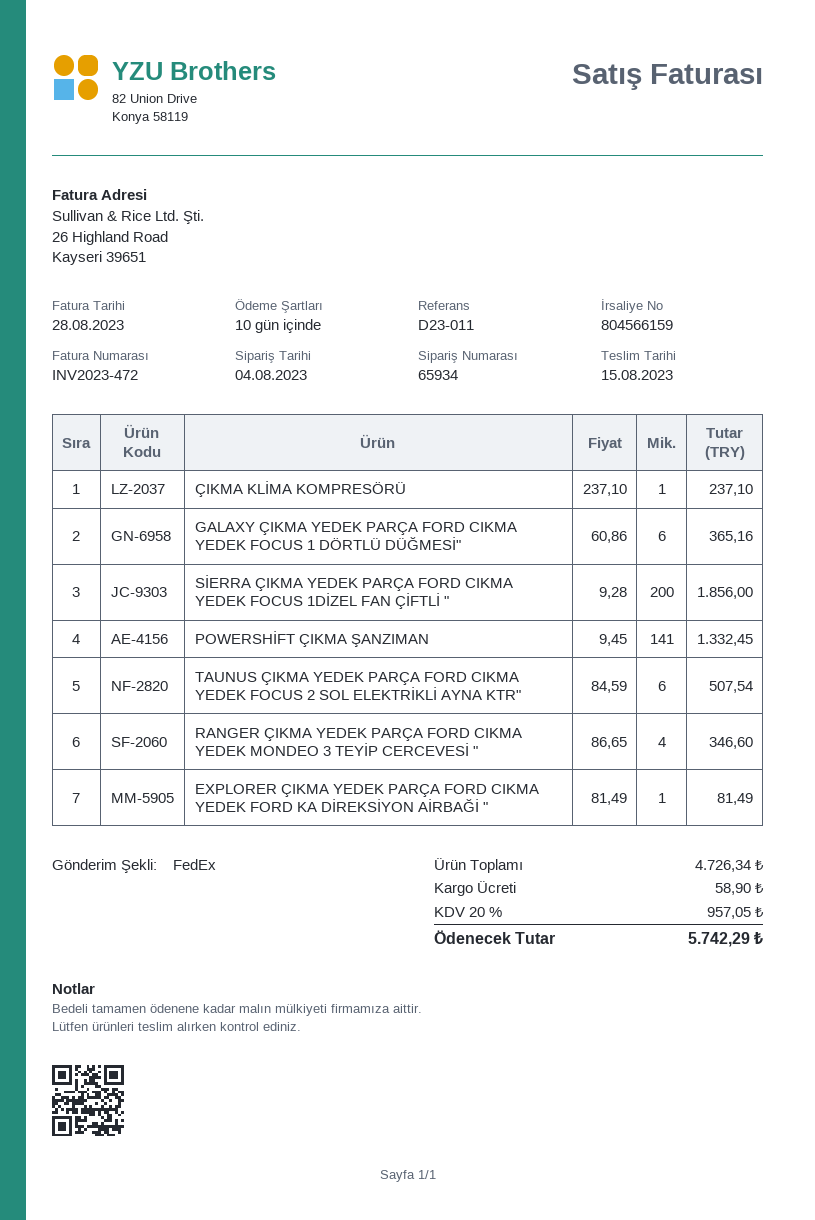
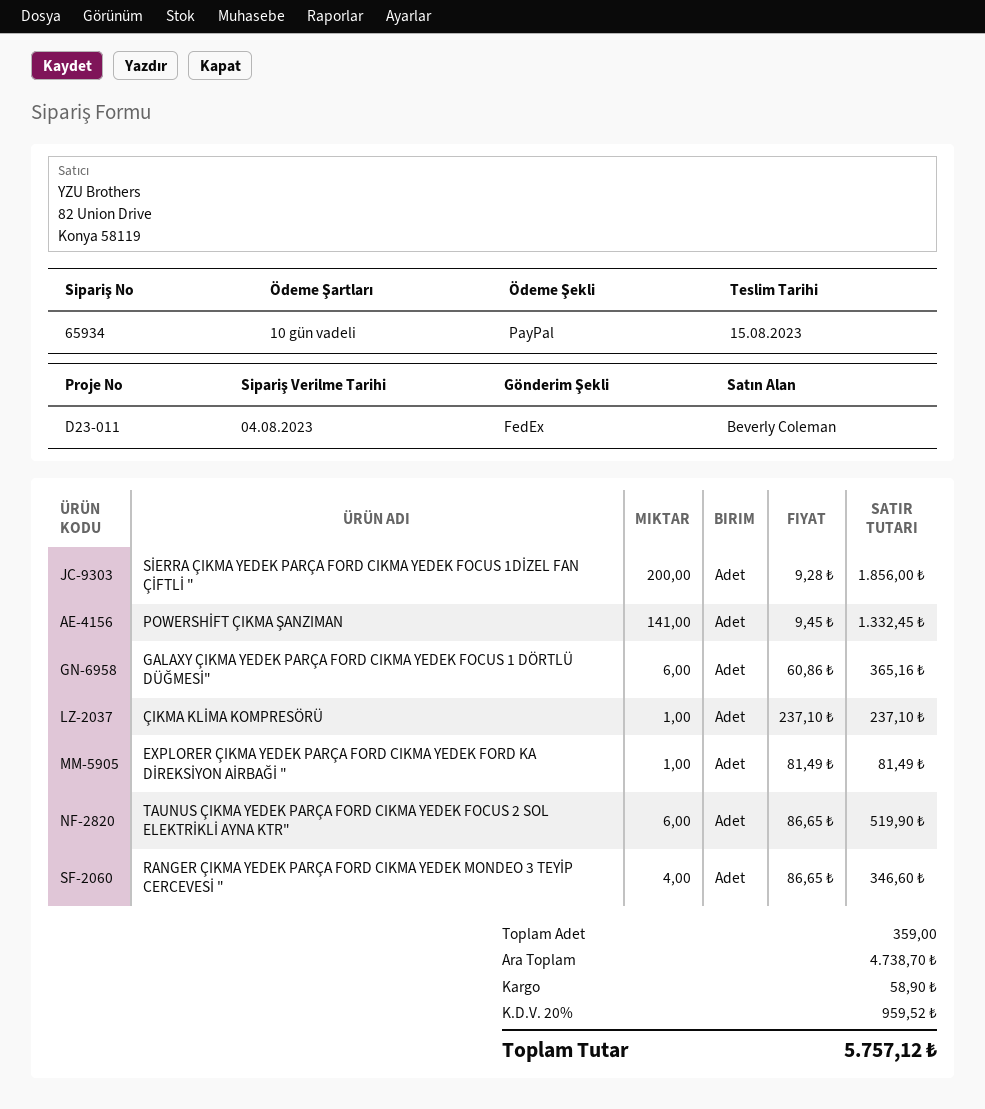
TAUNUS ÇIKMA YEDEK PARÇA FORD CIKMA YEDEK FOCUS 2 SOL ELEKTRİKLİ AYNA KTR": 6 x 84.59 = 507.54 -> 6 x 86.65 = 519.90
subtotal: 4726.34 -> 4738.70
tax: 20% = 957.05 -> 20% = 959.52
total: 5742.29 -> 5757.12

